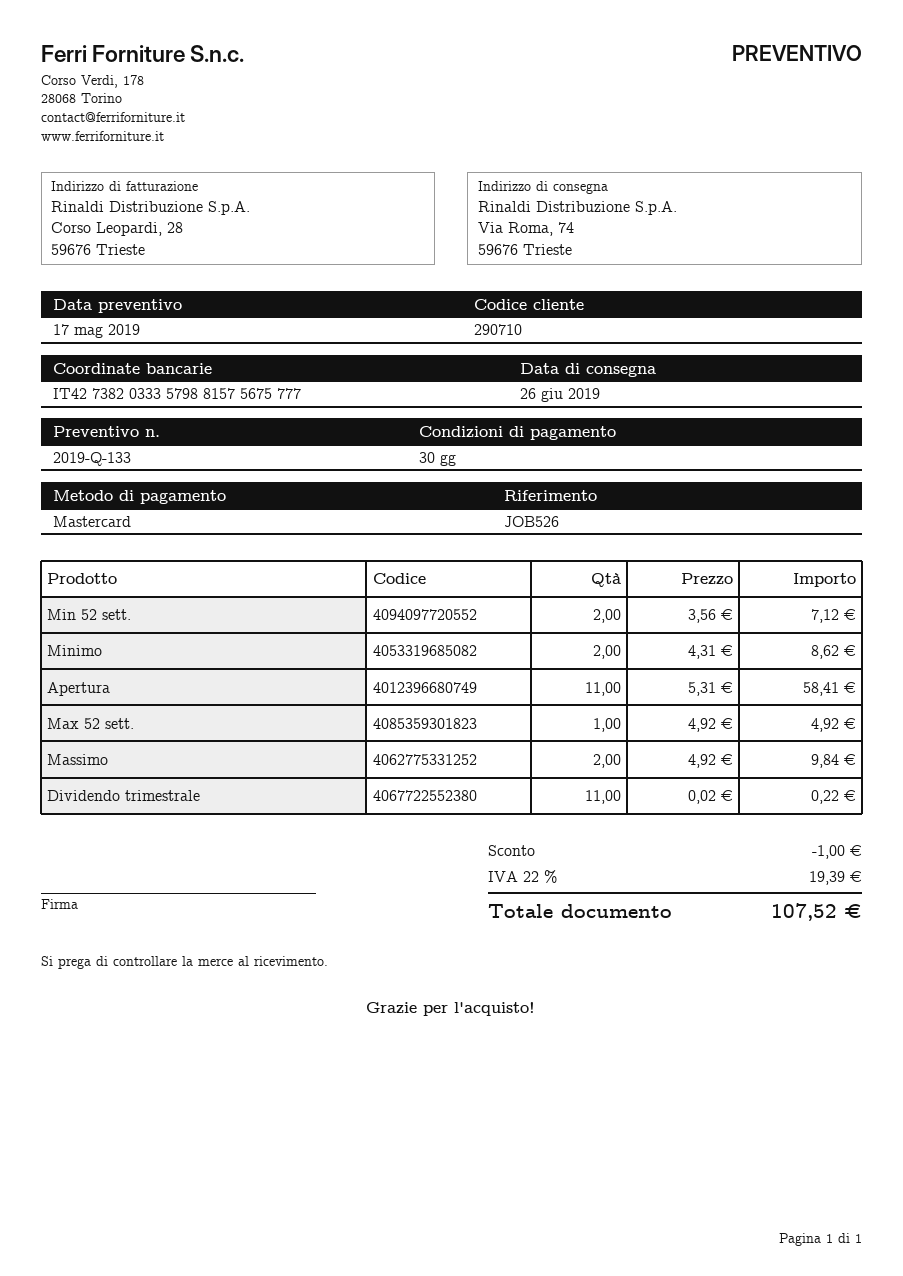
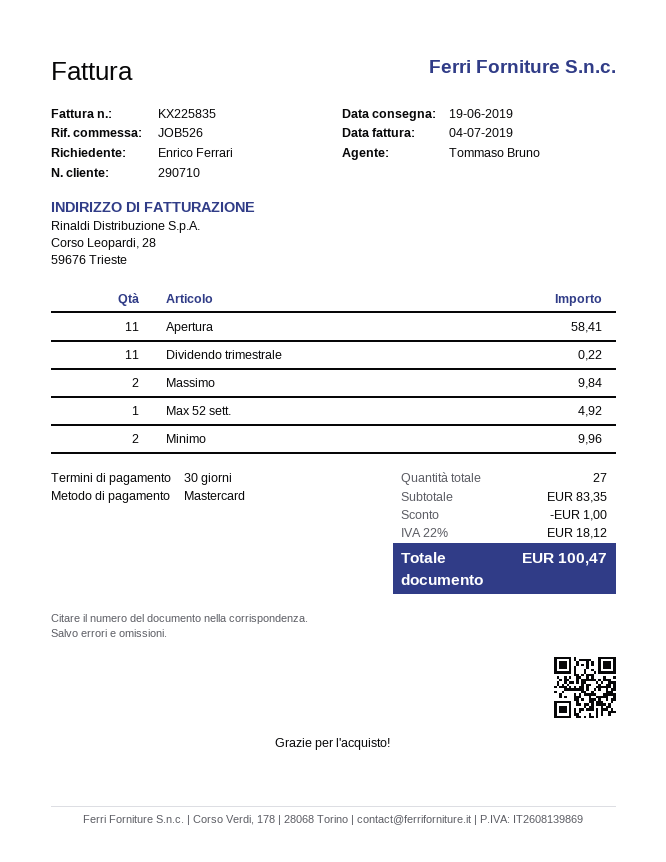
delivery date: 2019-06-26 -> 2019-06-19
Min 52 sett.: 2 for 7.12 -> none
Minimo: 2 for 8.62 -> 2 for 9.96
tax: 22% = 19.39 -> 22% = 18.12
total: 107.52 -> 100.47

